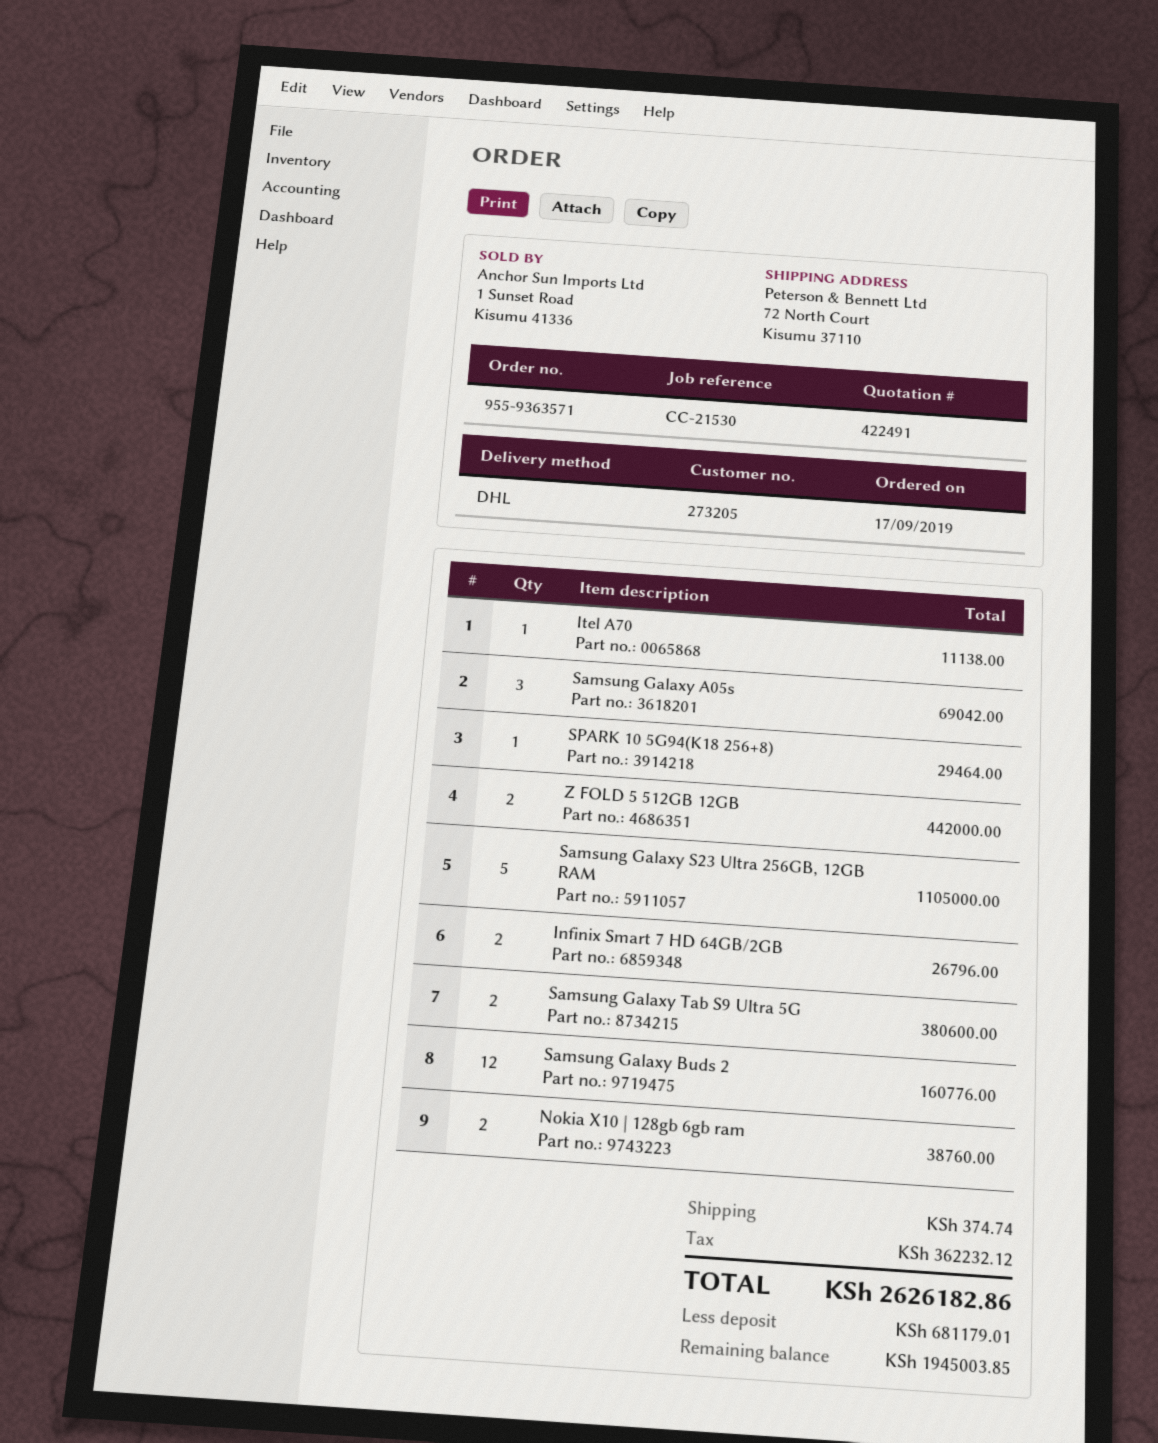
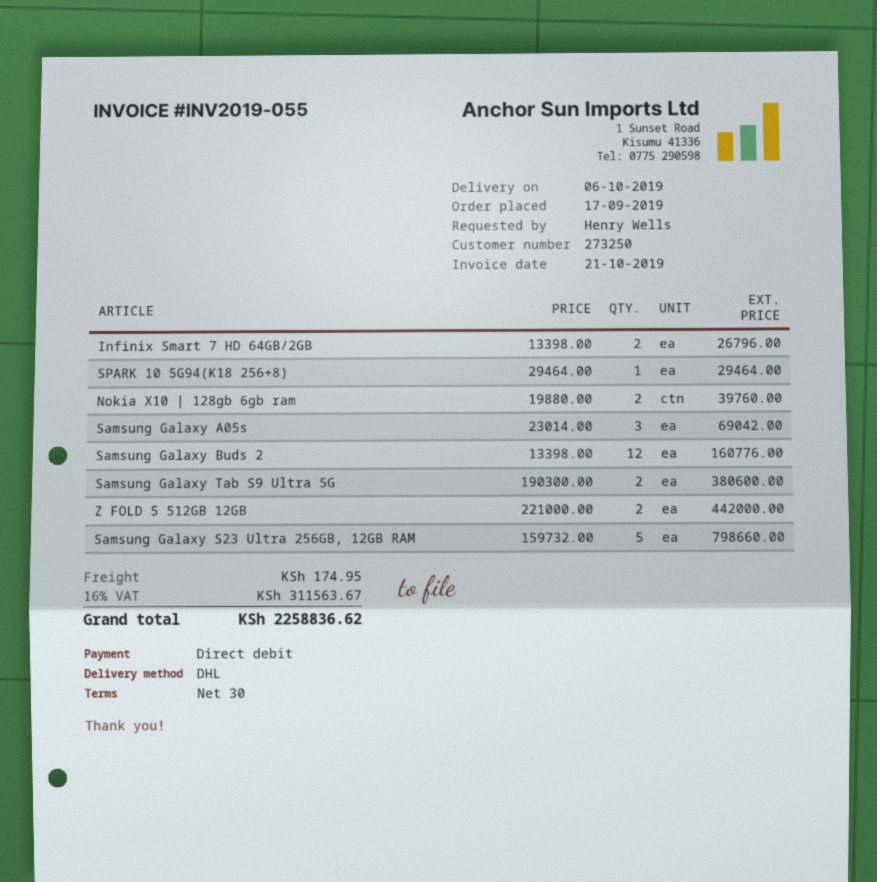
customer number: 273205 -> 273250
Itel A70: 1 for 11138.00 -> none
Samsung Galaxy S23 Ultra 256GB, 12GB RAM: 5 for 1105000.00 -> 5 for 798660.00
Nokia X10 | 128gb 6gb ram: 2 for 38760.00 -> 2 for 39760.00
shipping: 374.74 -> 174.95
tax: 362232.12 -> 311563.67
total: 2626182.86 -> 2258836.62

